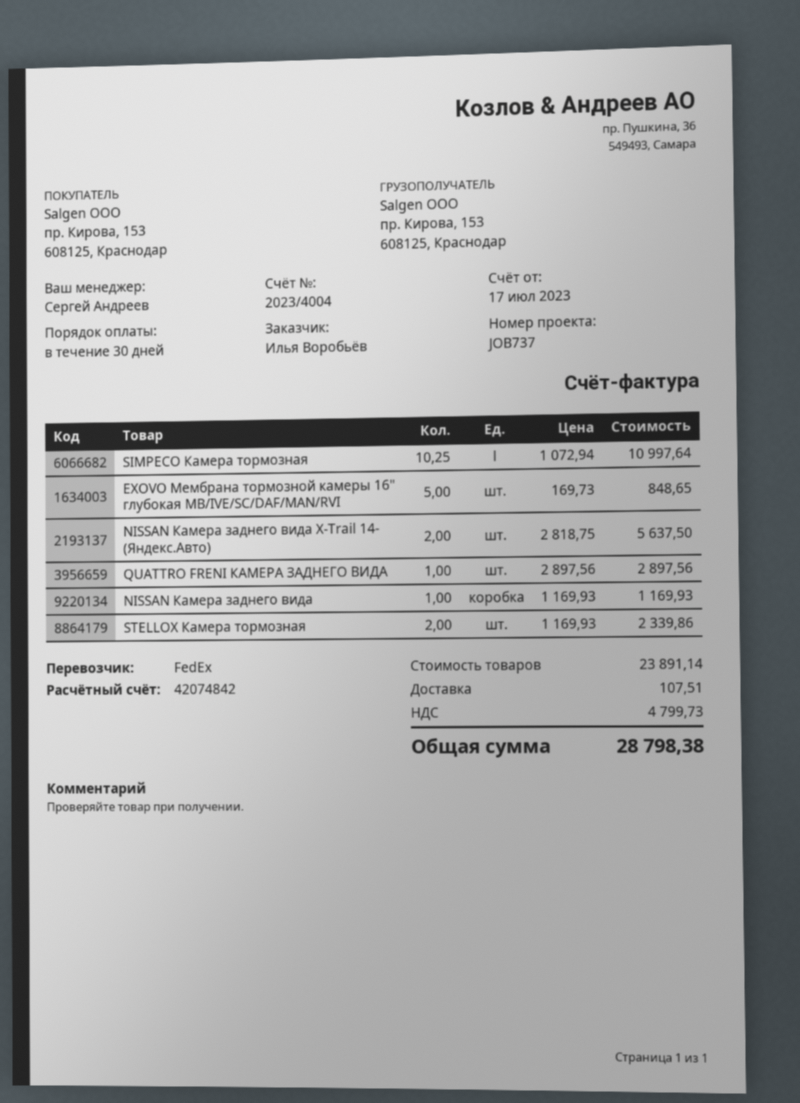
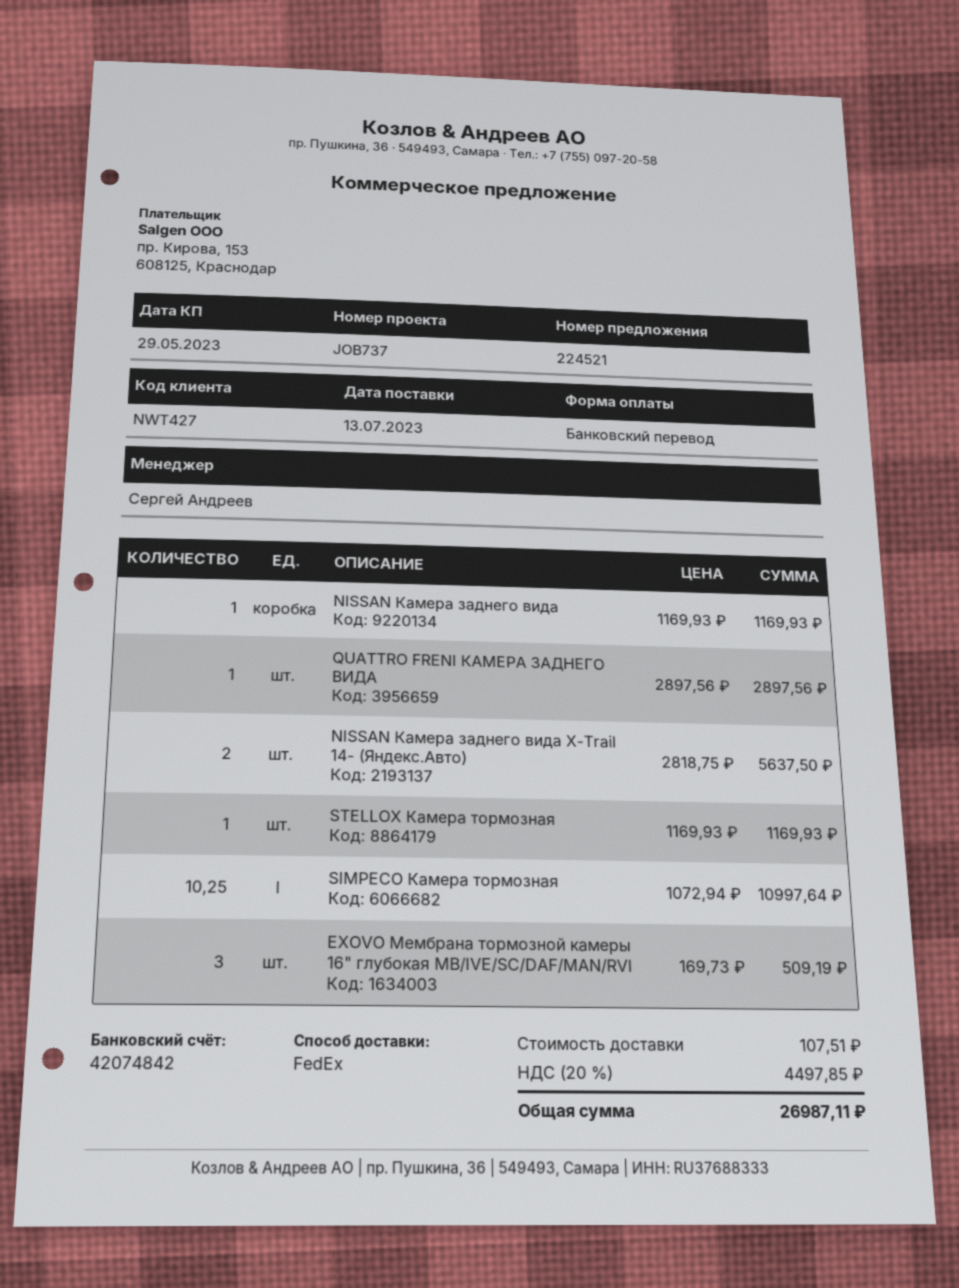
EXOVO Мембрана тормозной камеры 16" глубокая MB/IVE/SC/DAF/MAN/RVI: 5 x 169.73 = 848.65 -> 3 x 169.73 = 509.19
STELLOX Камера тормозная: 2 x 1169.93 = 2339.86 -> 1 x 1169.93 = 1169.93
tax: 4799.73 -> 4497.85
total: 28798.38 -> 26987.11

